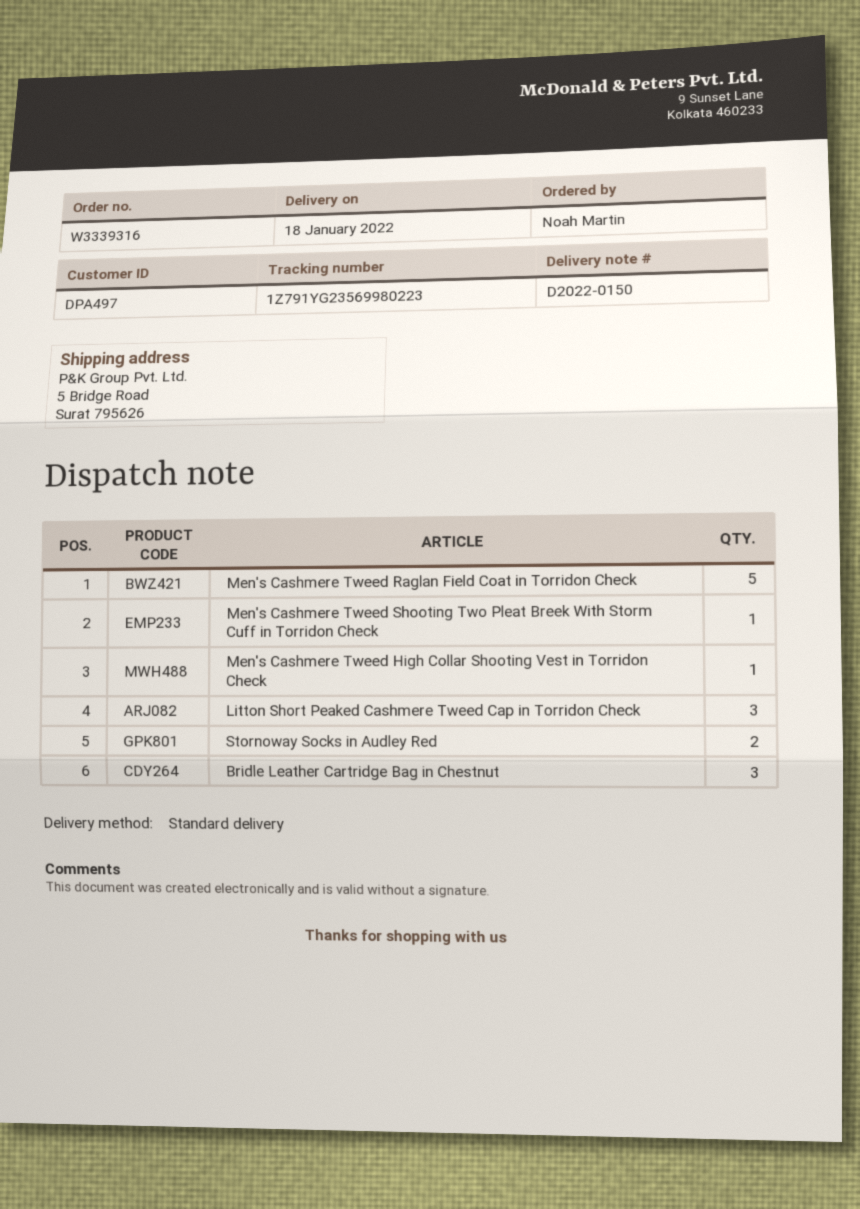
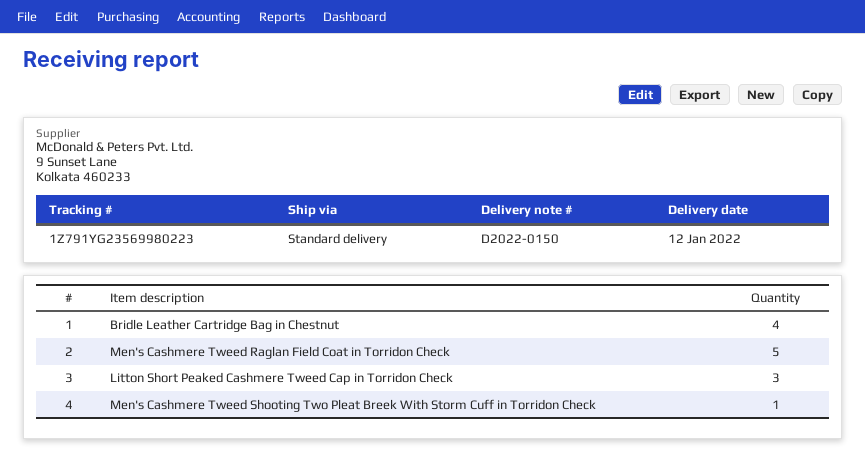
delivery date: 2022-01-18 -> 2022-01-12
Men's Cashmere Tweed High Collar Shooting Vest in Torridon Check: 1 -> none
Stornoway Socks in Audley Red: 2 -> none
Bridle Leather Cartridge Bag in Chestnut: 3 -> 4

